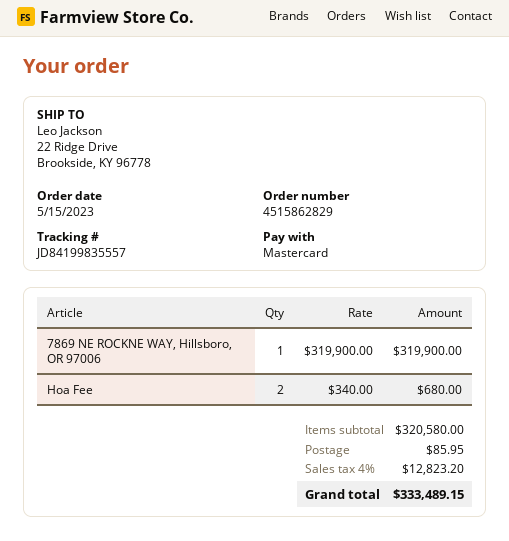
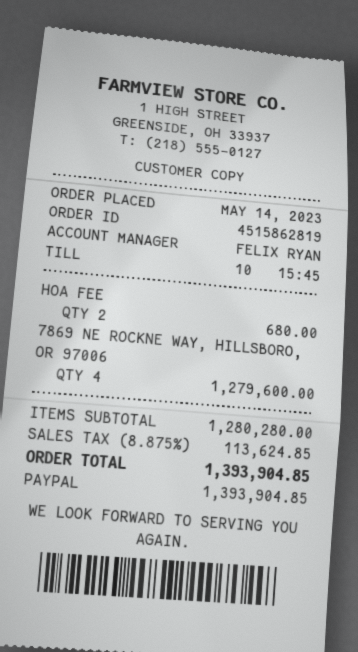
order number: 4515862829 -> 4515862819
order date: 2023-05-15 -> 2023-05-14
payment method: Mastercard -> PayPal
7869 NE ROCKNE WAY, Hillsboro, OR 97006: 1 for 319900.00 -> 4 for 1279600.00
subtotal: 320580.00 -> 1280280.00
shipping: 85.95 -> none
tax: 4% = 12823.20 -> 8.875% = 113624.85
total: 333489.15 -> 1393904.85

